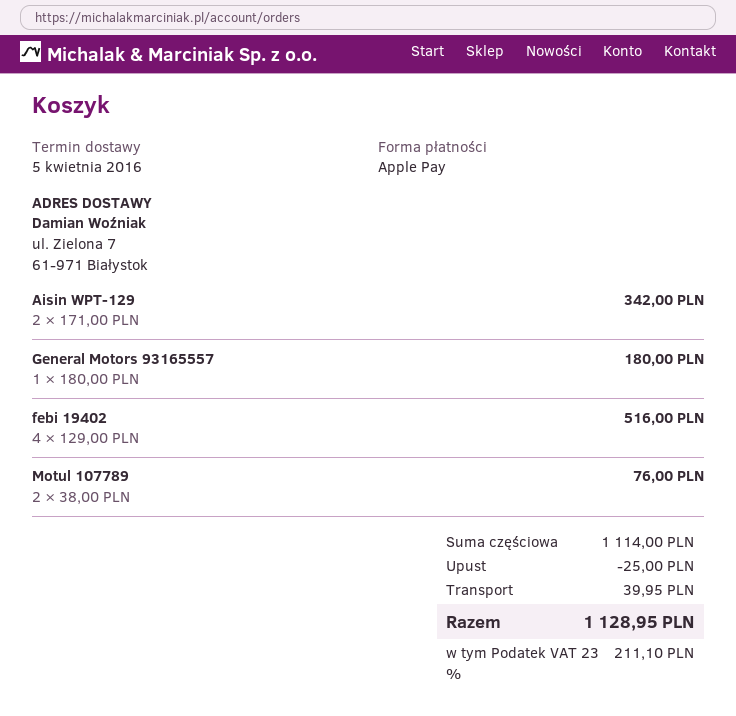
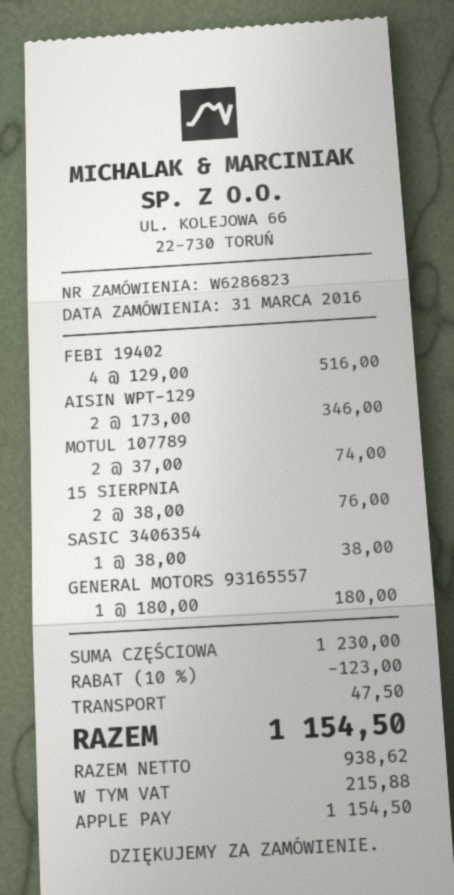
Aisin WPT-129: 2 x 171.00 = 342.00 -> 2 x 173.00 = 346.00
Motul 107789: 2 x 38.00 = 76.00 -> 2 x 37.00 = 74.00
15 SIERPNIA: none -> 2 x 38.00 = 76.00
SASIC 3406354: none -> 1 x 38.00 = 38.00
subtotal: 1114.00 -> 1230.00
discount: 25.00 -> 123.00
shipping: 39.95 -> 47.50
tax: 211.10 -> 215.88
total: 1128.95 -> 1154.50

